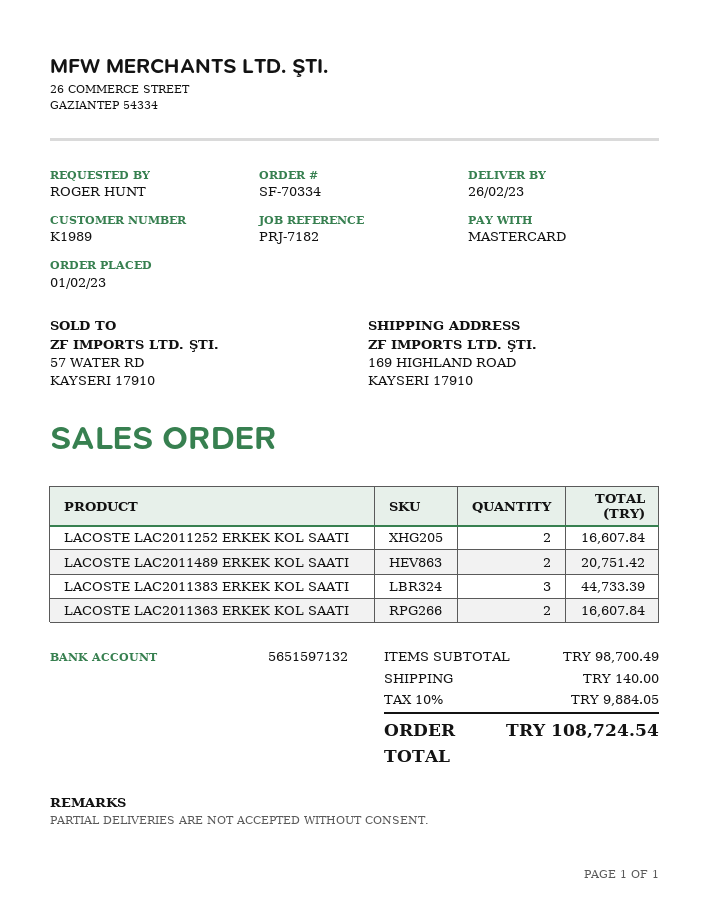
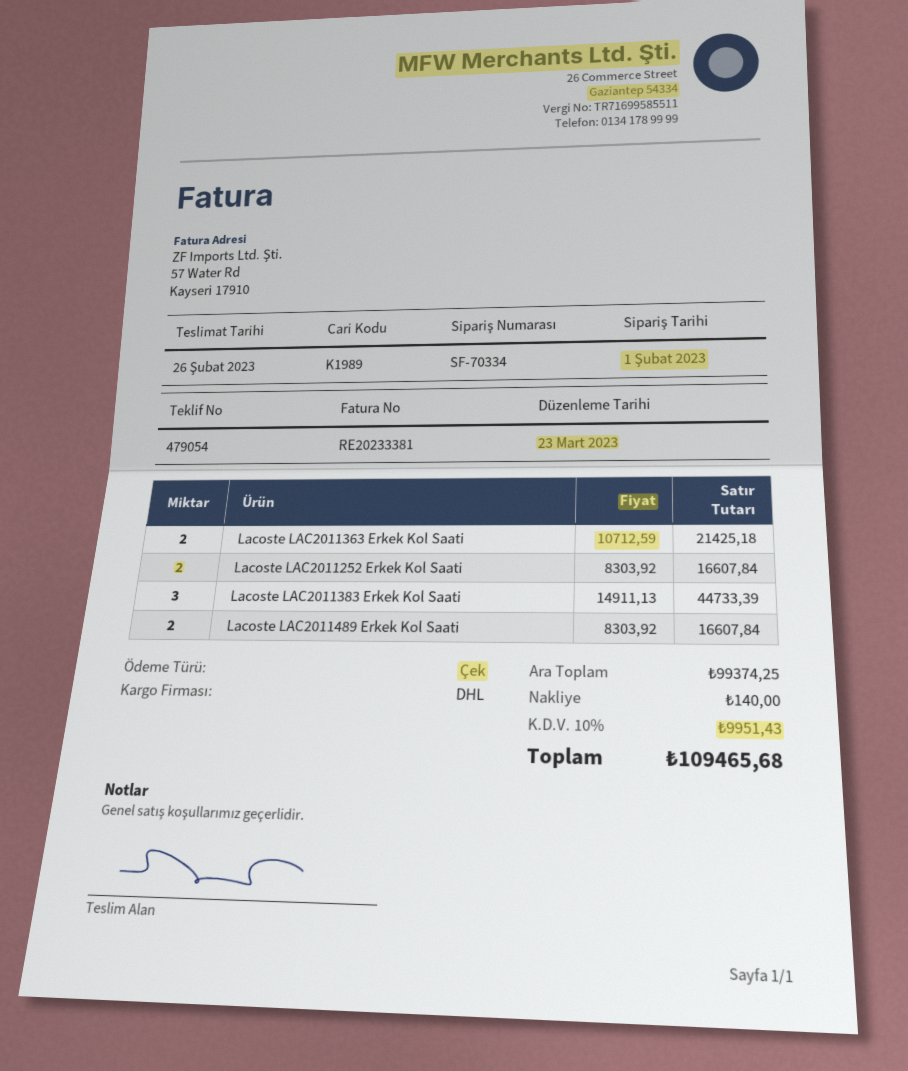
payment method: Mastercard -> cheque
LACOSTE LAC2011489 ERKEK KOL SAATI: 2 for 20751.42 -> 2 for 16607.84
LACOSTE LAC2011363 ERKEK KOL SAATI: 2 for 16607.84 -> 2 for 21425.18
subtotal: 98700.49 -> 99374.25
tax: 10% = 9884.05 -> 10% = 9951.43
total: 108724.54 -> 109465.68

